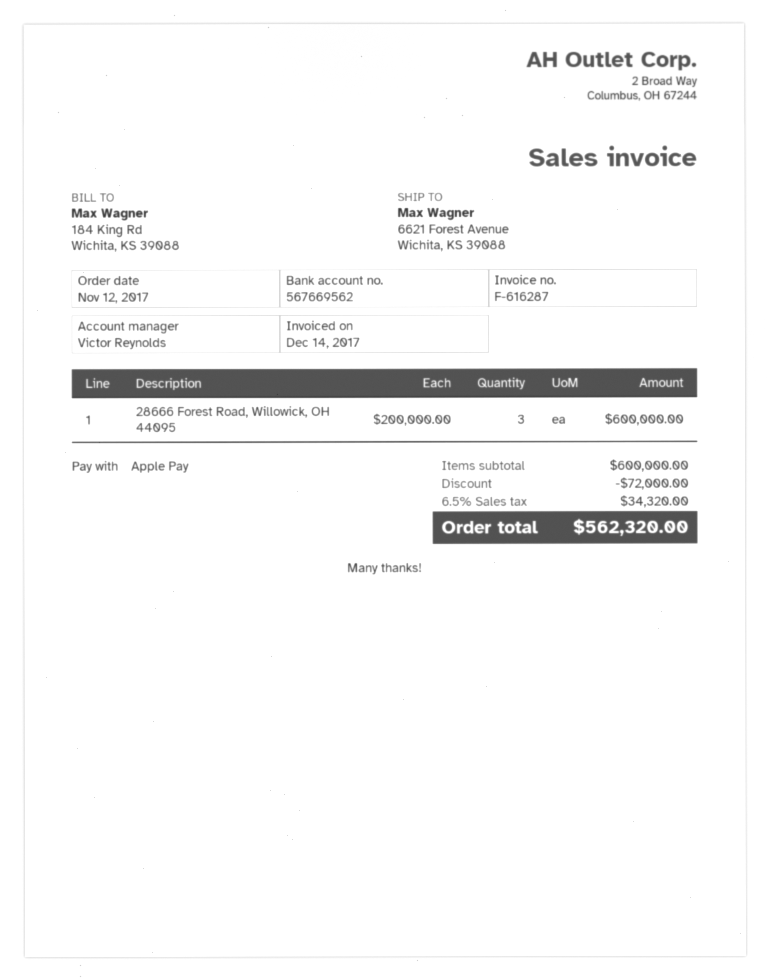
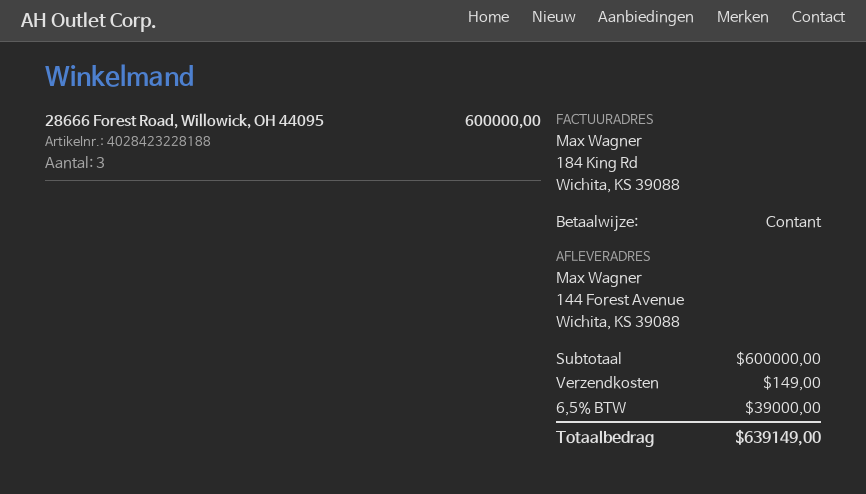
payment method: Apple Pay -> cash
ship to: 6621 Forest Avenue, Wichita, KS 39088 -> 144 Forest Avenue, Wichita, KS 39088
discount: 72000.00 -> none
shipping: none -> 149.00
tax: 6.5% = 34320.00 -> 6.5% = 39000.00
total: 562320.00 -> 639149.00

